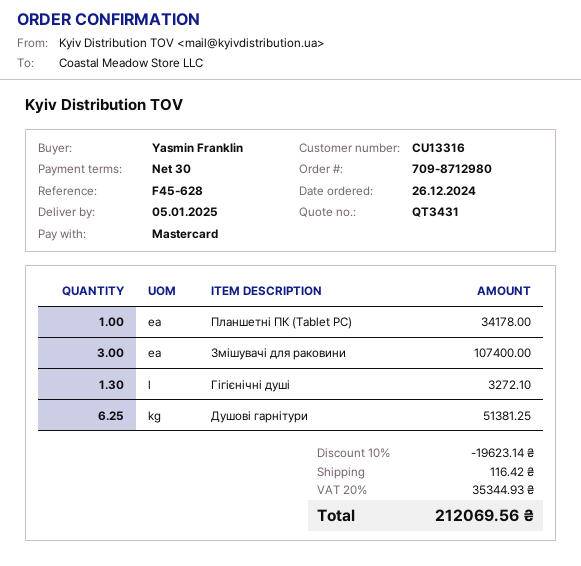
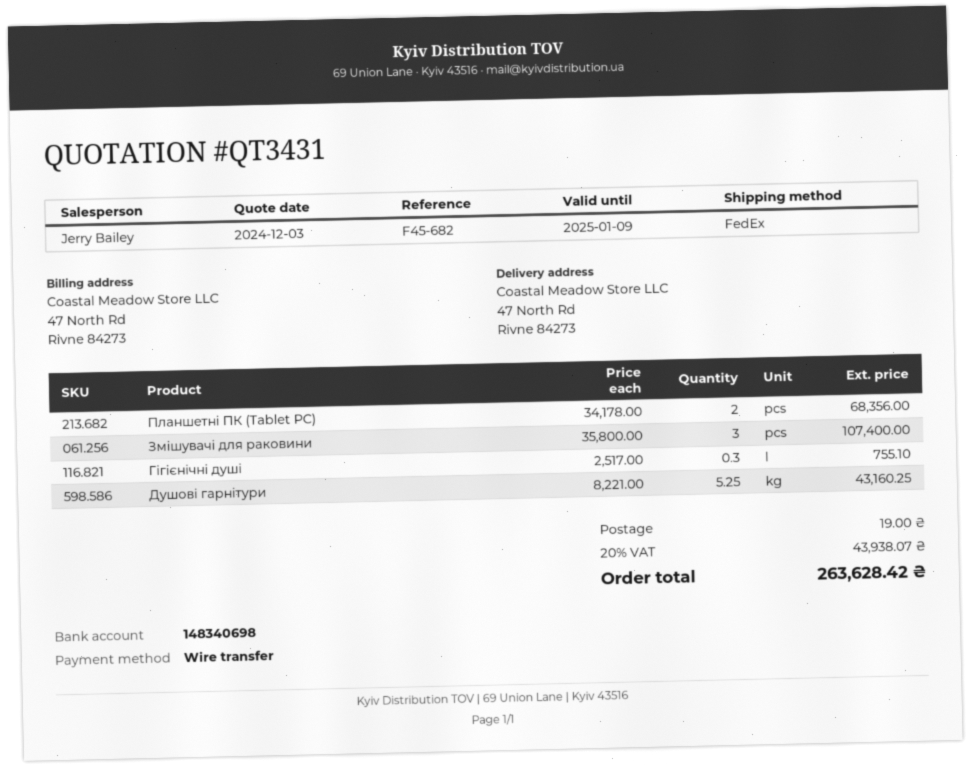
reference: F45-628 -> F45-682
payment method: Mastercard -> bank transfer
Планшетні ПК (Tablet PC): 1 for 34178.00 -> 2 for 68356.00
Гігієнічні душі: 1.3 for 3272.10 -> 0.3 for 755.10
Душові гарнітури: 6.25 for 51381.25 -> 5.25 for 43160.25
discount: 10% = 19623.14 -> none
shipping: 116.42 -> 19.00
tax: 20% = 35344.93 -> 20% = 43938.07
total: 212069.56 -> 263628.42

